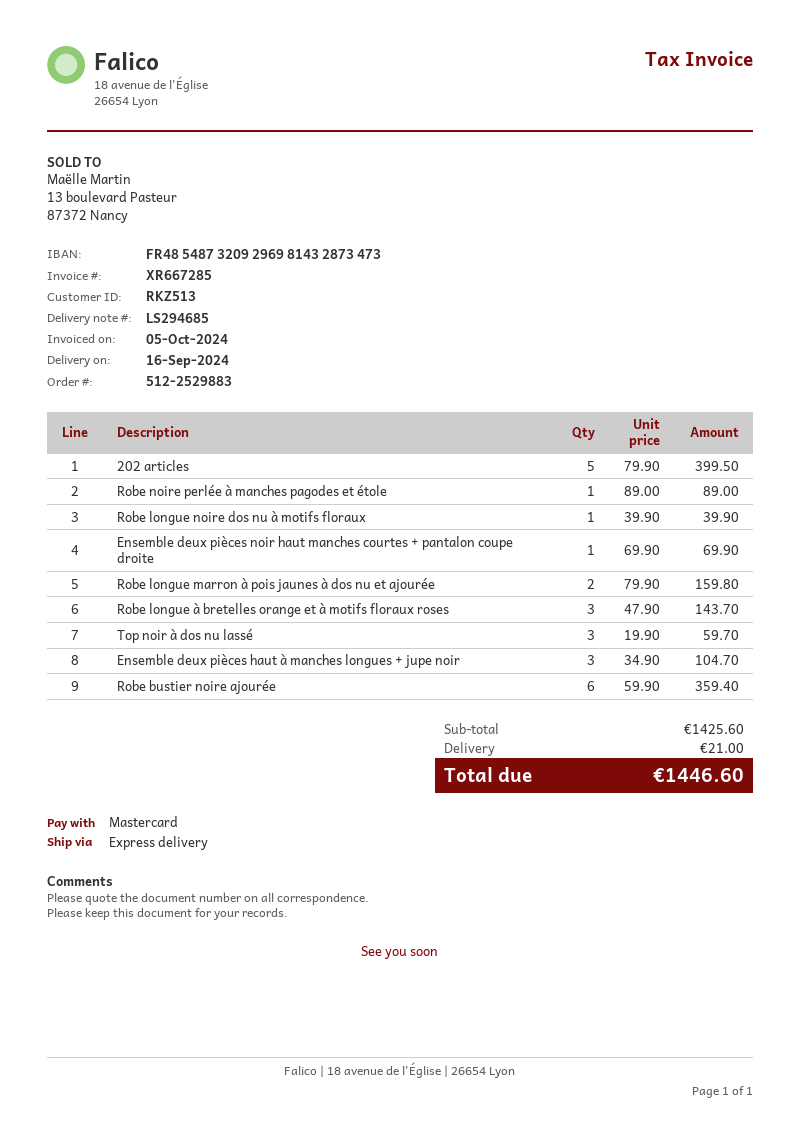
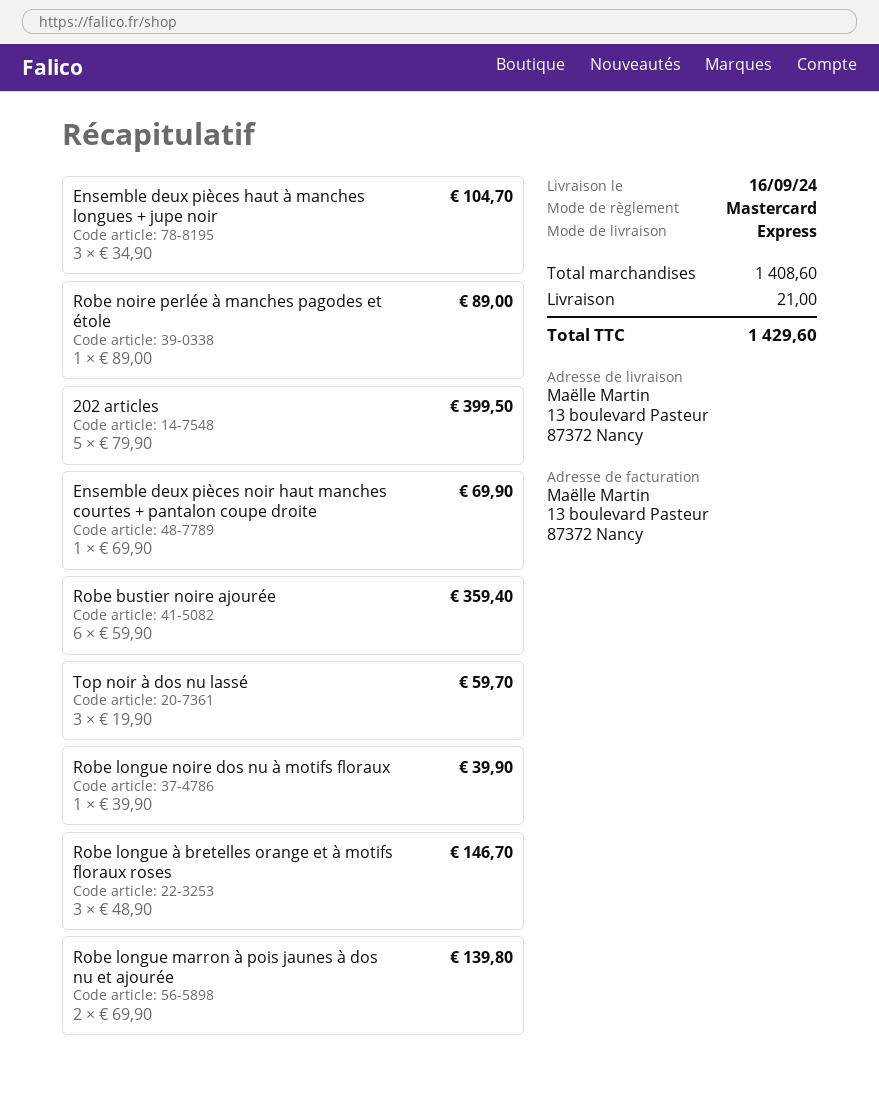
Robe longue marron à pois jaunes à dos nu et ajourée: 2 x 79.90 = 159.80 -> 2 x 69.90 = 139.80
Robe longue à bretelles orange et à motifs floraux roses: 3 x 47.90 = 143.70 -> 3 x 48.90 = 146.70
subtotal: 1425.60 -> 1408.60
total: 1446.60 -> 1429.60

